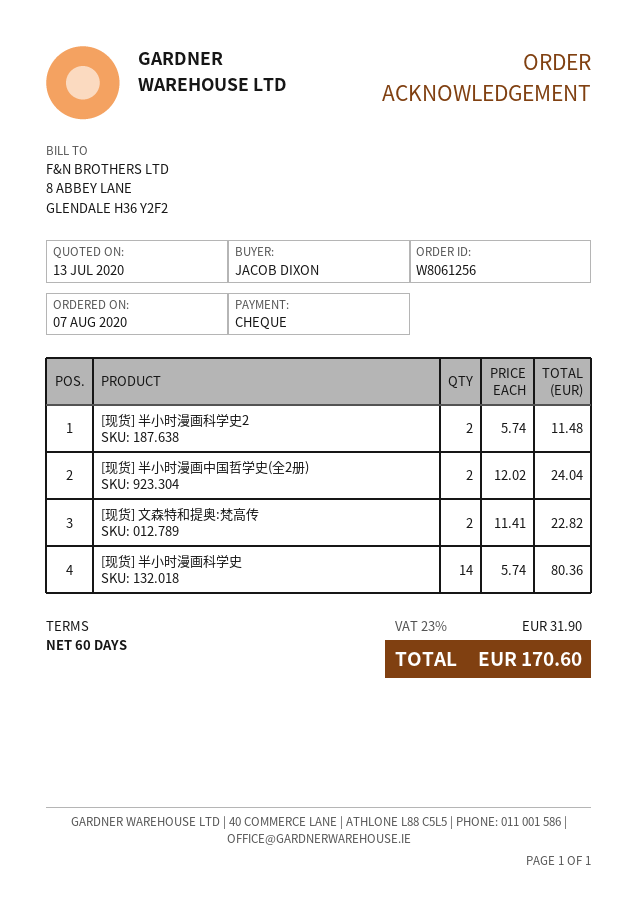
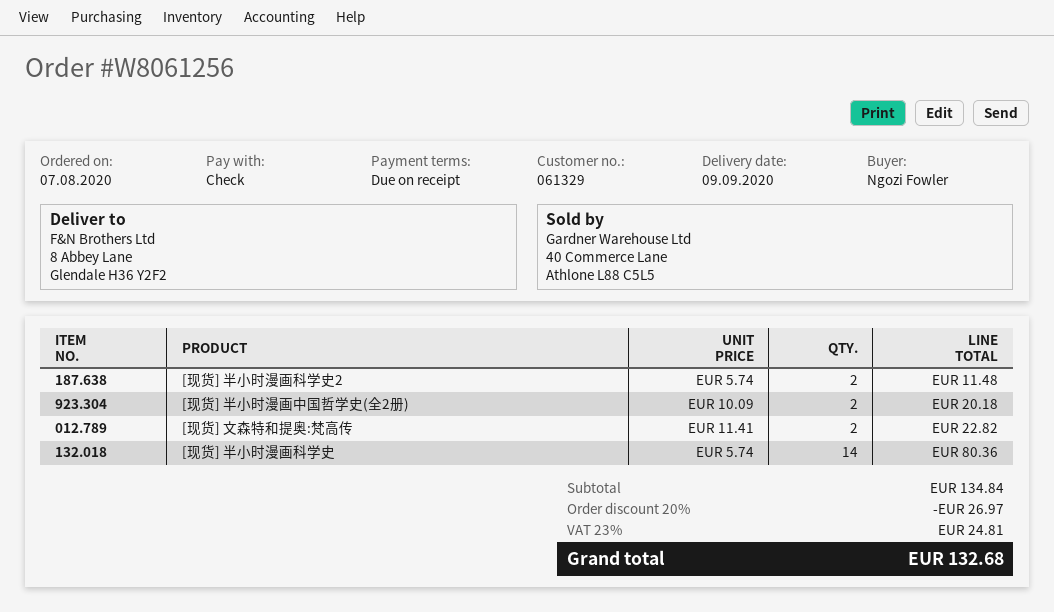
payment terms: 60 days -> on receipt
ordered by: JACOB DIXON -> Ngozi Fowler
[现货] 半小时漫画中国哲学史(全2册): 2 x 12.02 = 24.04 -> 2 x 10.09 = 20.18
discount: none -> 20% = 26.97
tax: 23% = 31.90 -> 23% = 24.81
total: 170.60 -> 132.68

